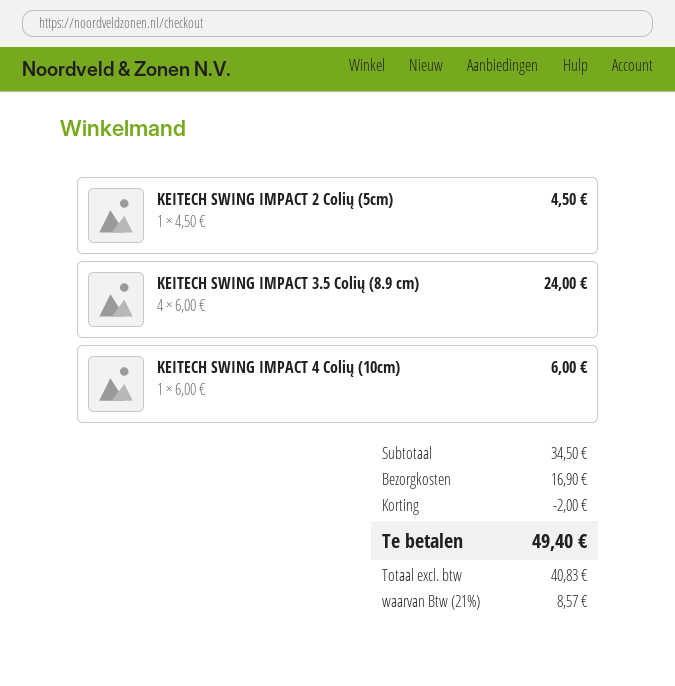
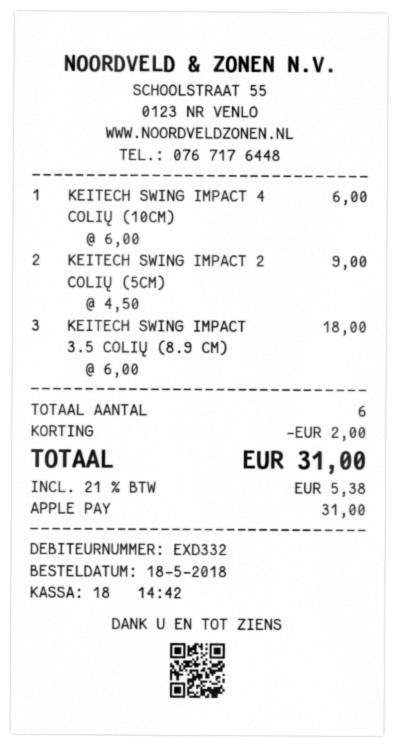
KEITECH SWING IMPACT 2 Colių (5cm): 1 x 4.50 = 4.50 -> 2 x 4.50 = 9.00
KEITECH SWING IMPACT 3.5 Colių (8.9 cm): 4 x 6.00 = 24.00 -> 3 x 6.00 = 18.00
shipping: 16.90 -> none
tax: 21% = 8.57 -> 21% = 5.38
total: 49.40 -> 31.00

